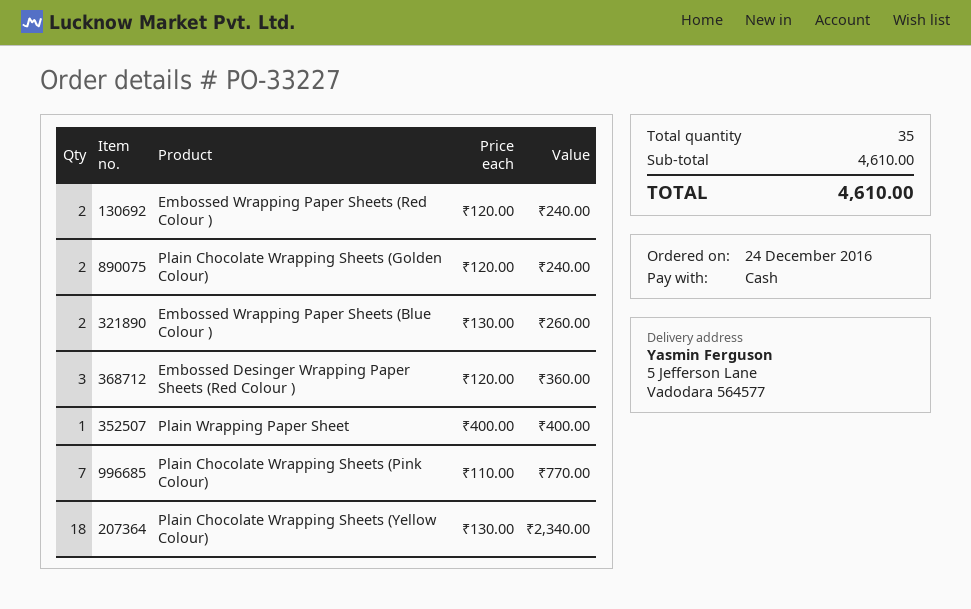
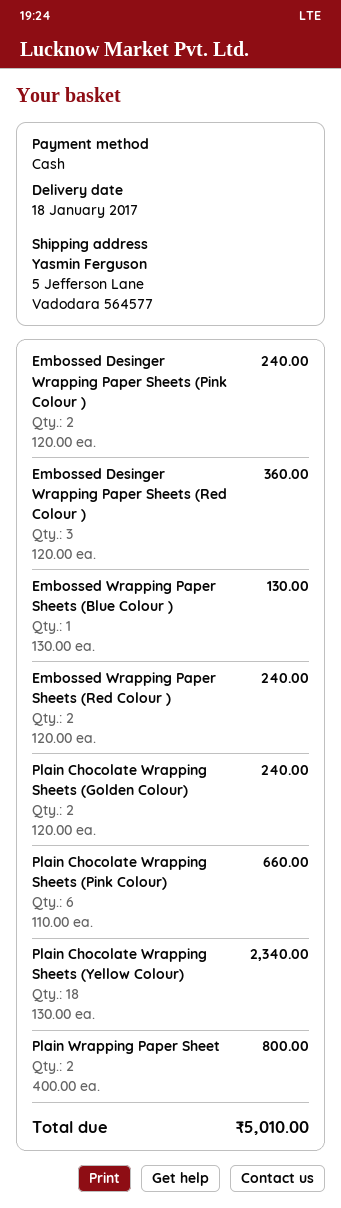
Embossed Wrapping Paper Sheets (Blue Colour ): 2 x 130.00 = 260.00 -> 1 x 130.00 = 130.00
Plain Wrapping Paper Sheet: 1 x 400.00 = 400.00 -> 2 x 400.00 = 800.00
Plain Chocolate Wrapping Sheets (Pink Colour): 7 x 110.00 = 770.00 -> 6 x 110.00 = 660.00
Embossed Desinger Wrapping Paper Sheets (Pink Colour ): none -> 2 x 120.00 = 240.00
total: 4610.00 -> 5010.00

